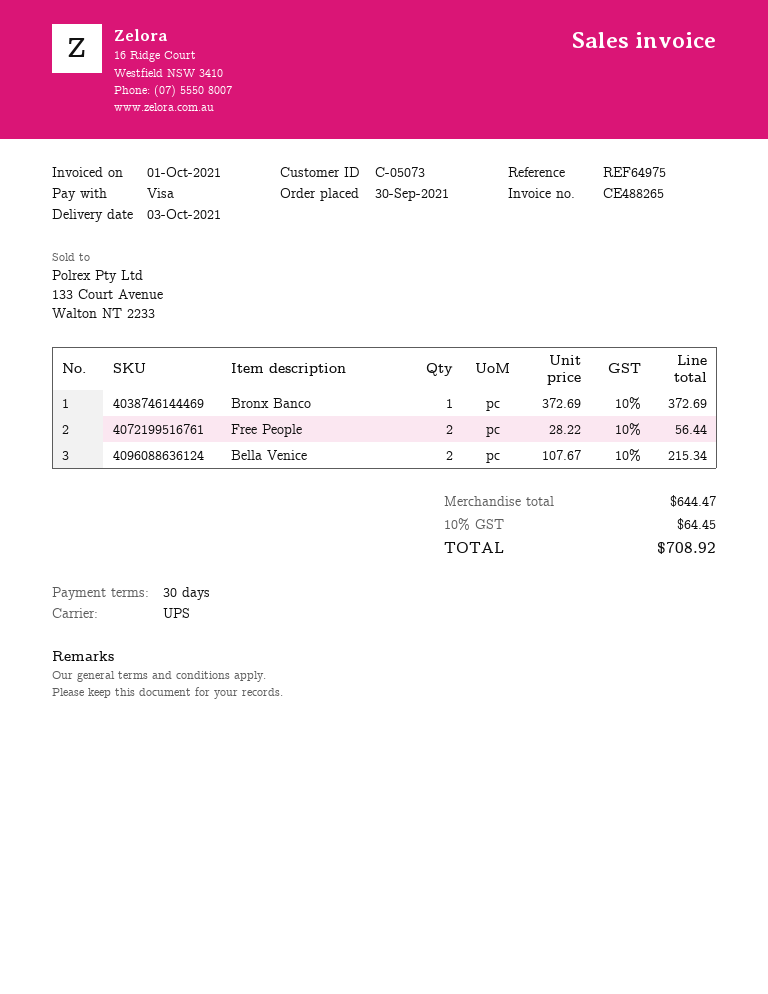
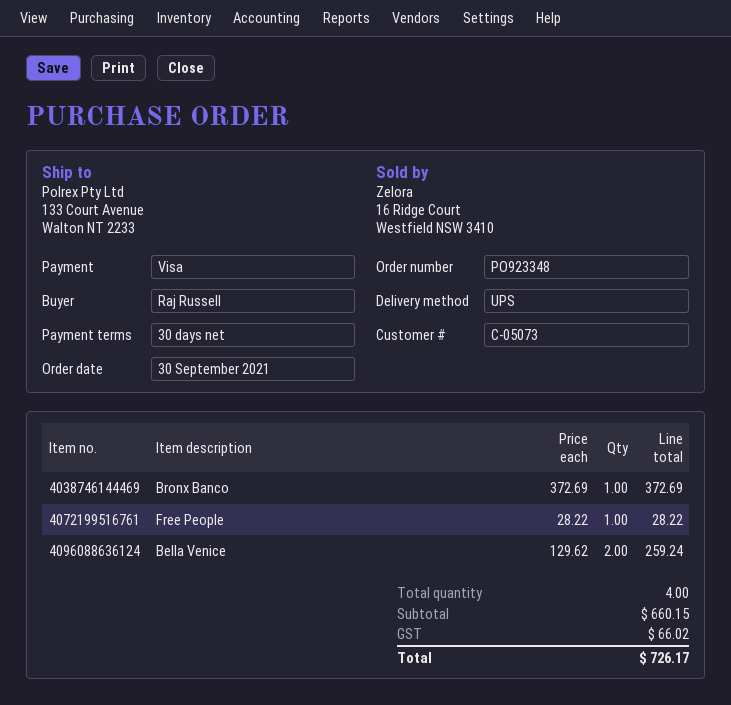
Free People: 2 x 28.22 = 56.44 -> 1 x 28.22 = 28.22
Bella Venice: 2 x 107.67 = 215.34 -> 2 x 129.62 = 259.24
subtotal: 644.47 -> 660.15
tax: 64.45 -> 66.02
total: 708.92 -> 726.17

